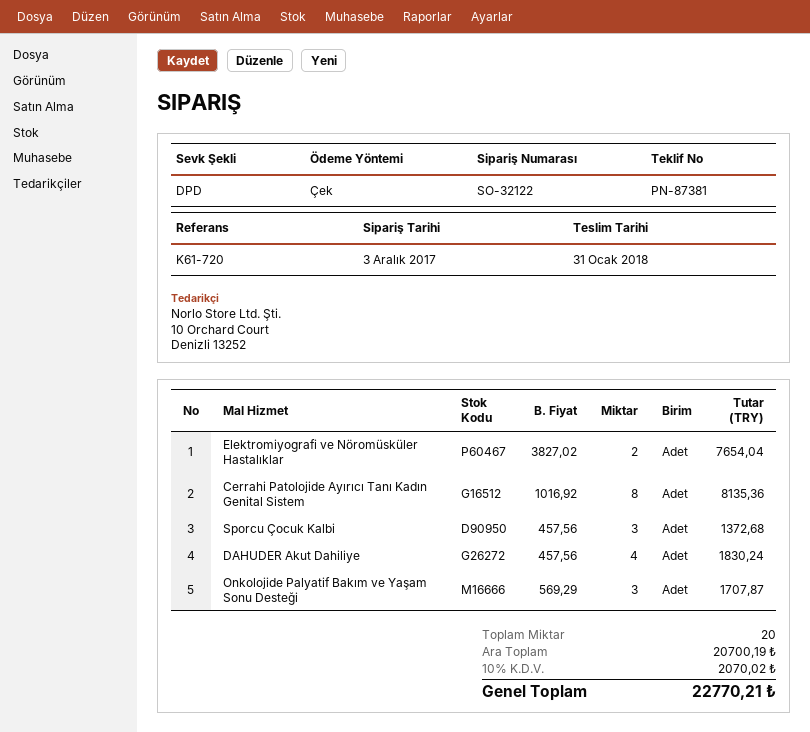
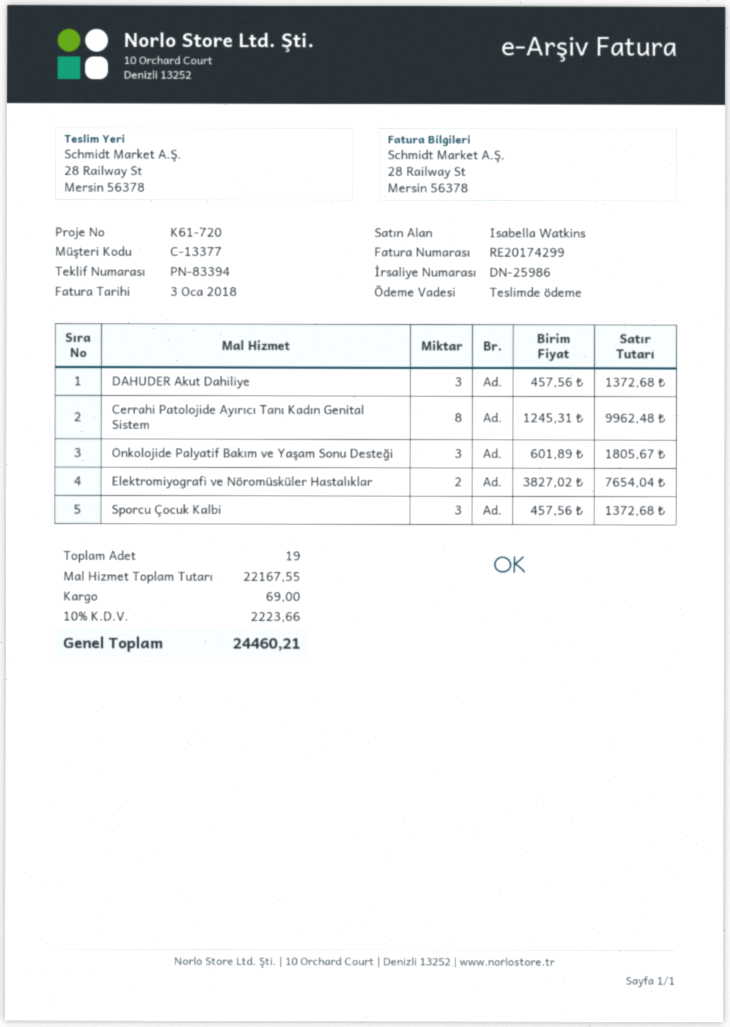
quote number: PN-87381 -> PN-83394
Cerrahi Patolojide Ayırıcı Tanı Kadın Genital Sistem: 8 x 1016.92 = 8135.36 -> 8 x 1245.31 = 9962.48
DAHUDER Akut Dahiliye: 4 x 457.56 = 1830.24 -> 3 x 457.56 = 1372.68
Onkolojide Palyatif Bakım ve Yaşam Sonu Desteği: 3 x 569.29 = 1707.87 -> 3 x 601.89 = 1805.67
total quantity: 20 -> 19
subtotal: 20700.19 -> 22167.55
shipping: none -> 69.00
tax: 10% = 2070.02 -> 10% = 2223.66
total: 22770.21 -> 24460.21

